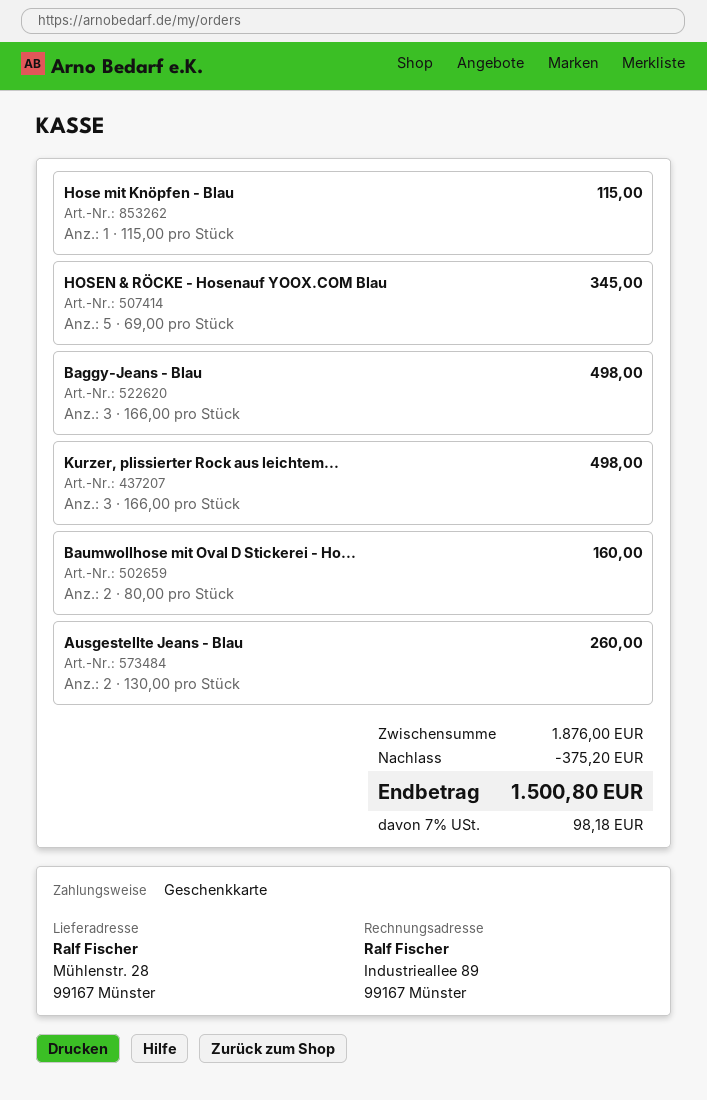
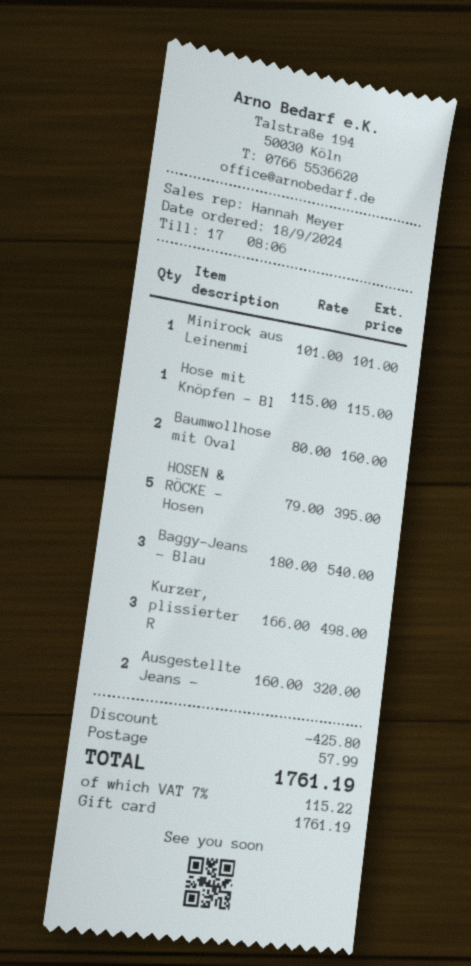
HOSEN & RÖCKE - Hosenauf YOOX.COM Blau: 5 x 69.00 = 345.00 -> 5 x 79.00 = 395.00
Baggy-Jeans - Blau: 3 x 166.00 = 498.00 -> 3 x 180.00 = 540.00
Ausgestellte Jeans - Blau: 2 x 130.00 = 260.00 -> 2 x 160.00 = 320.00
Minirock aus Leinenmi: none -> 1 x 101.00 = 101.00
discount: 375.20 -> 425.80
shipping: none -> 57.99
tax: 7% = 98.18 -> 7% = 115.22
total: 1500.80 -> 1761.19

